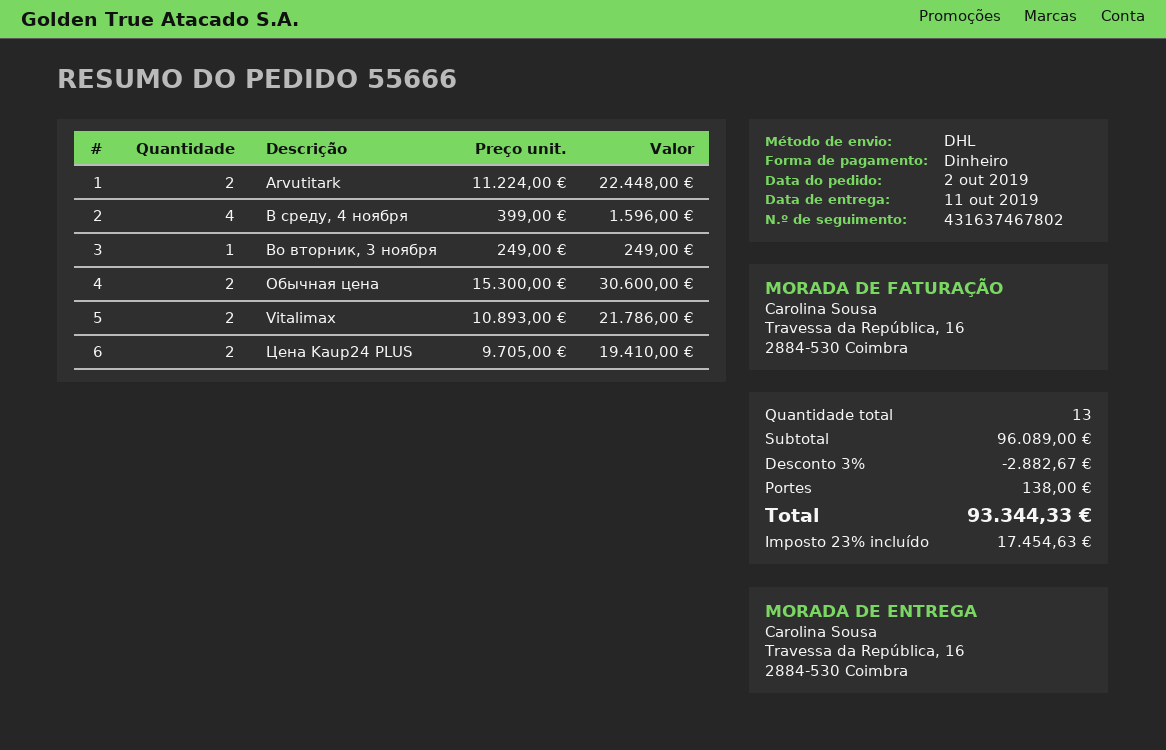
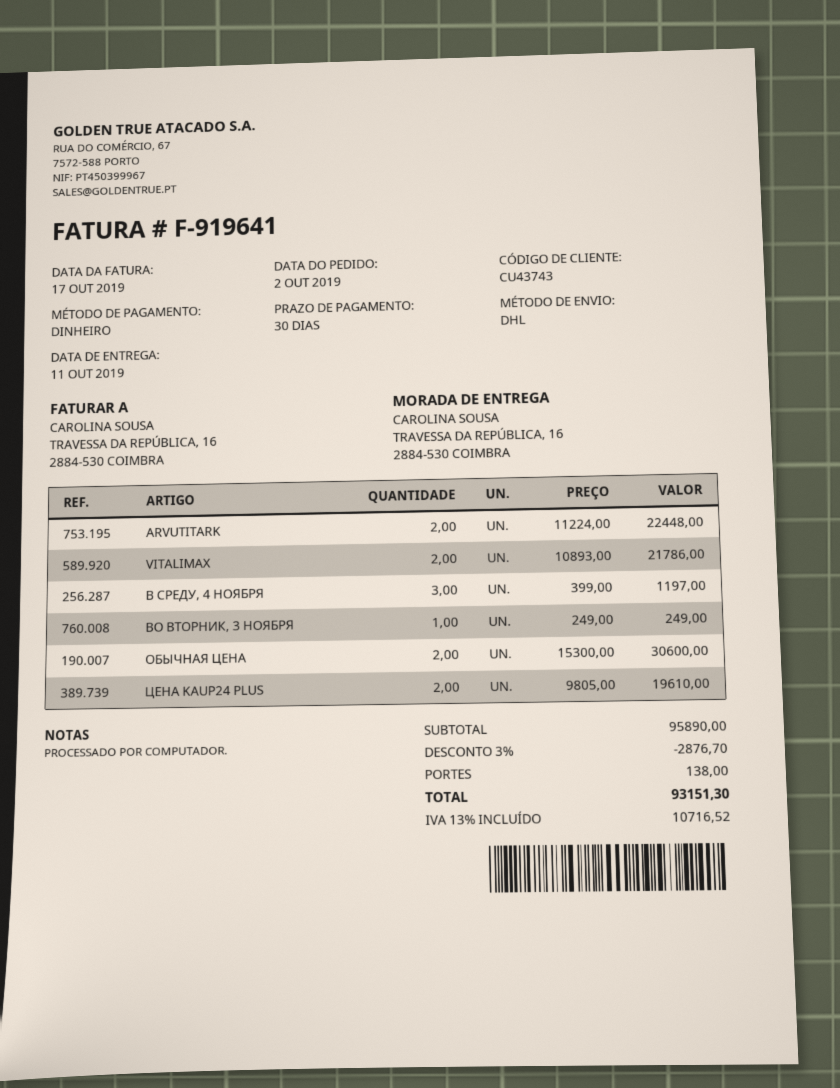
В среду, 4 ноября: 4 x 399.00 = 1596.00 -> 3 x 399.00 = 1197.00
Цена Kaup24 PLUS: 2 x 9705.00 = 19410.00 -> 2 x 9805.00 = 19610.00
subtotal: 96089.00 -> 95890.00
discount: 3% = 2882.67 -> 3% = 2876.70
tax: 23% = 17454.63 -> 13% = 10716.52
total: 93344.33 -> 93151.30

